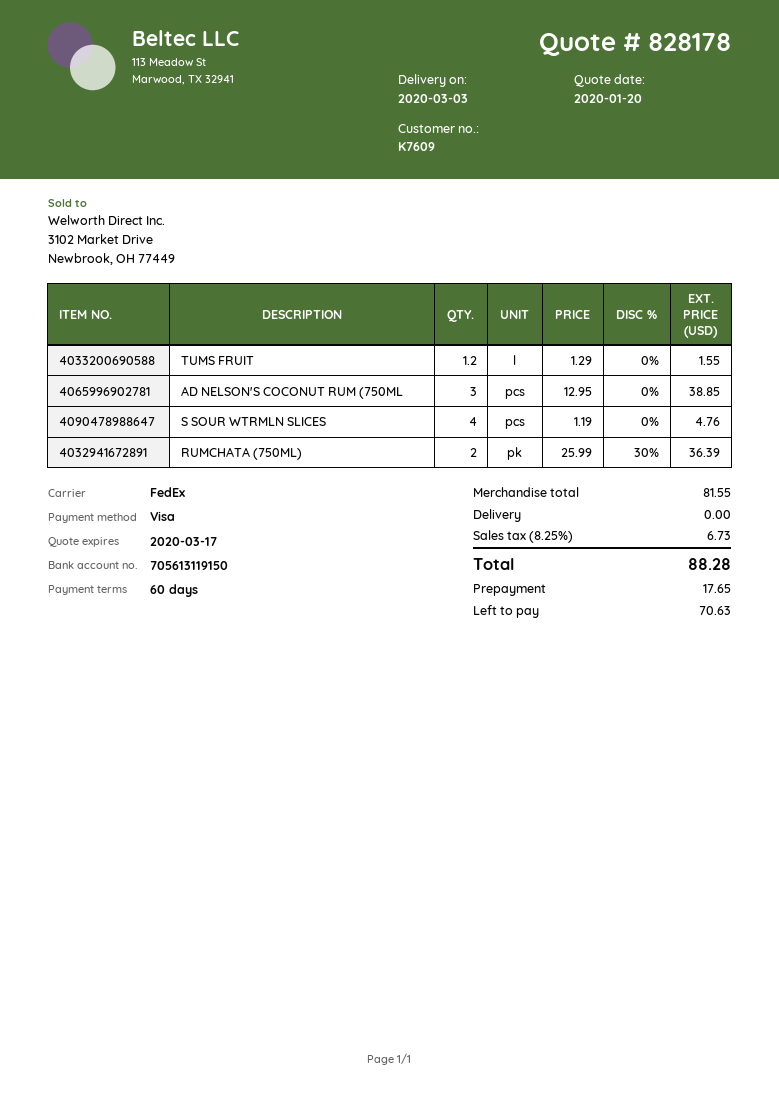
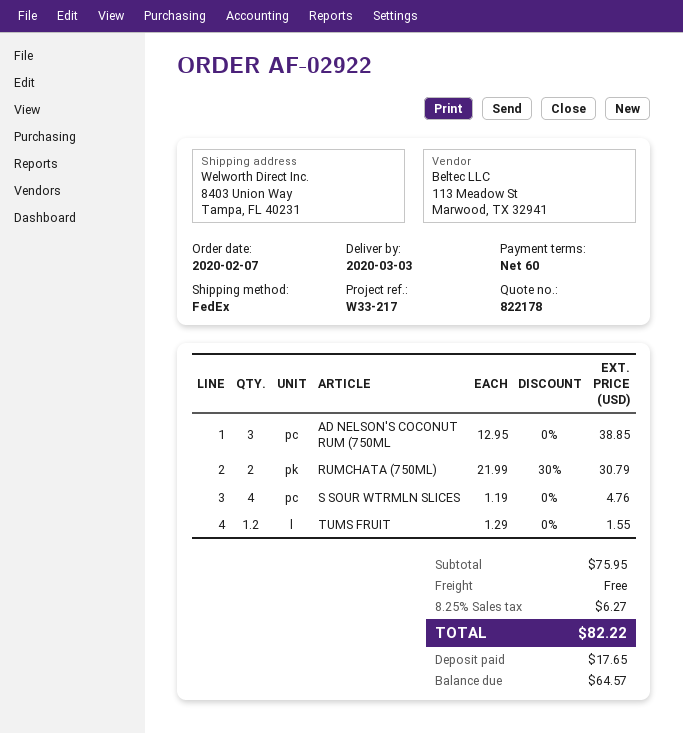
quote number: 828178 -> 822178
RUMCHATA (750ML): 2 x 25.99 - 30% = 36.39 -> 2 x 21.99 - 30% = 30.79
subtotal: 81.55 -> 75.95
tax: 8.25% = 6.73 -> 8.25% = 6.27
total: 88.28 -> 82.22
balance: 70.63 -> 64.57

